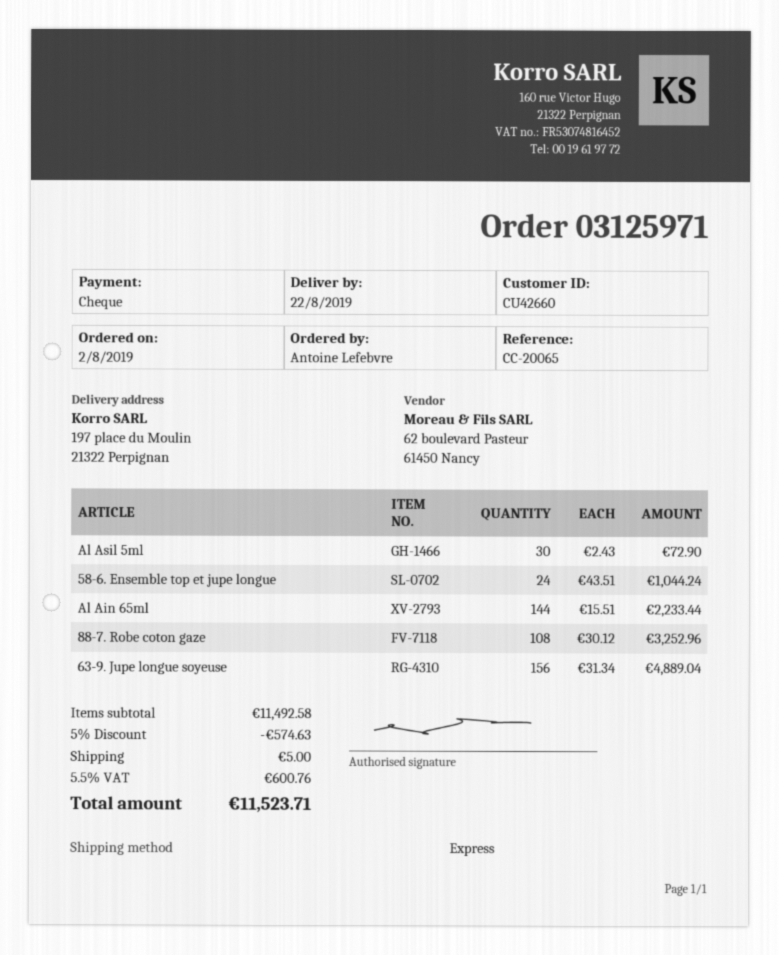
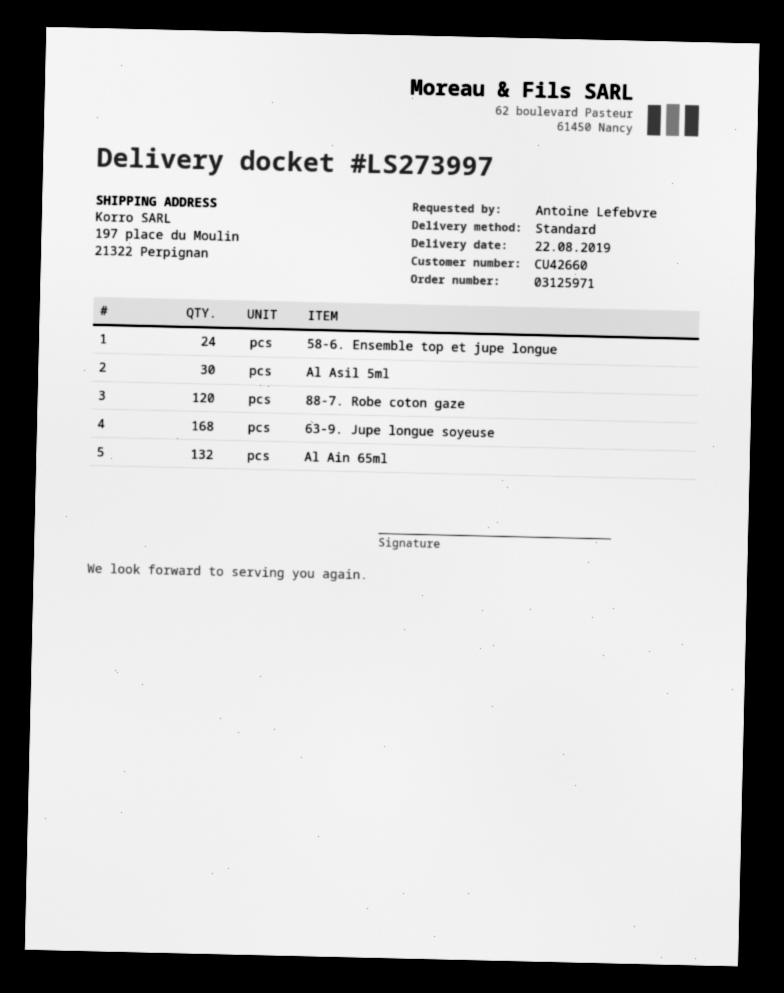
shipping method: express -> standard
Al Ain 65ml: 144 -> 132
88-7. Robe coton gaze: 108 -> 120
63-9. Jupe longue soyeuse: 156 -> 168

